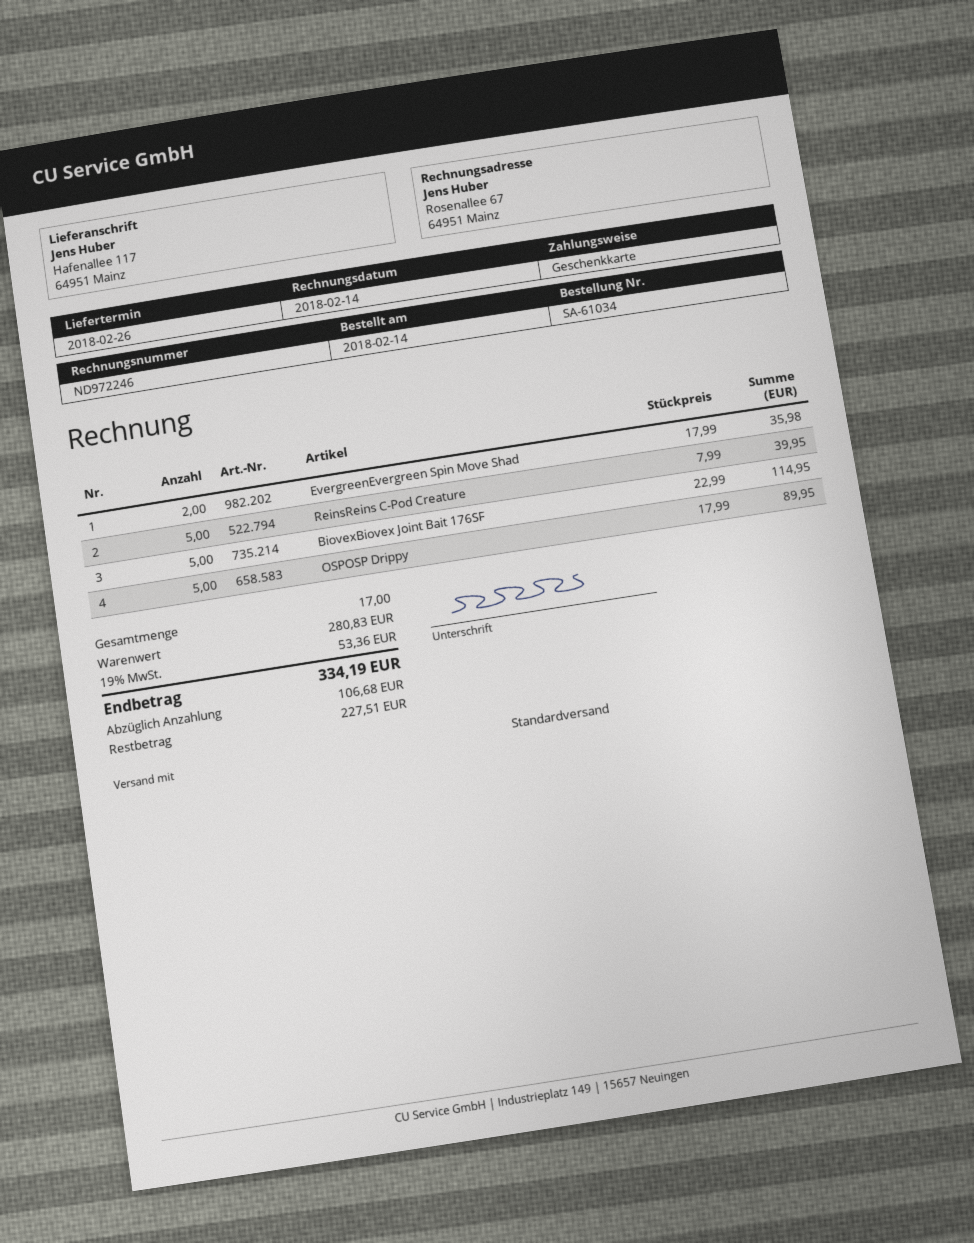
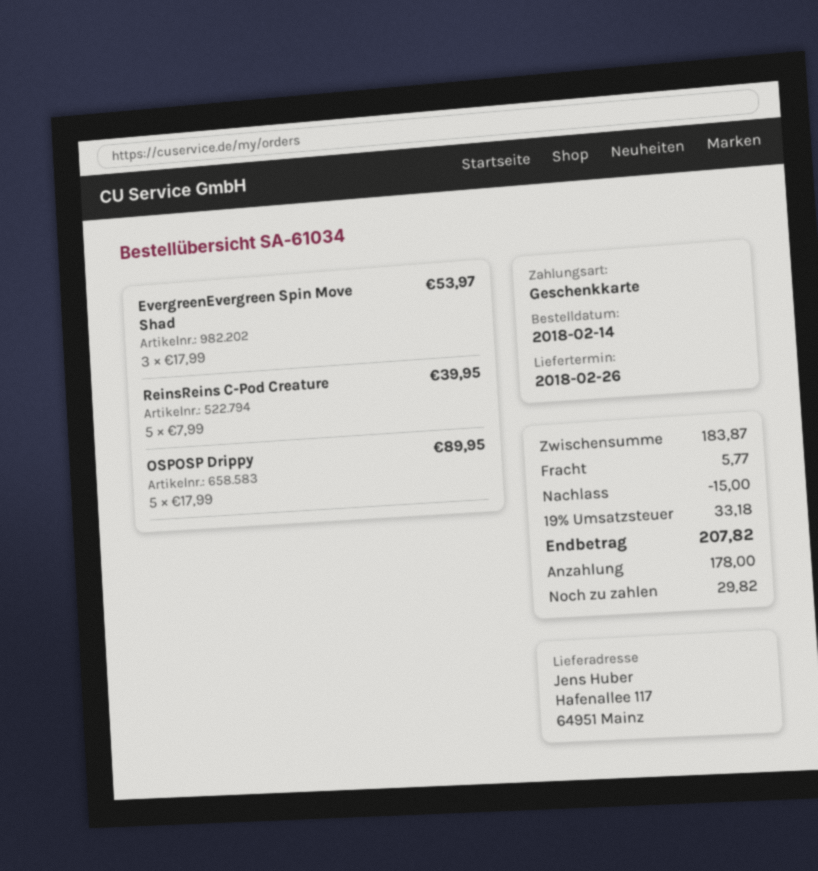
EvergreenEvergreen Spin Move Shad: 2 x 17.99 = 35.98 -> 3 x 17.99 = 53.97
BiovexBiovex Joint Bait 176SF: 5 x 22.99 = 114.95 -> none
subtotal: 280.83 -> 183.87
discount: none -> 15.00
shipping: none -> 5.77
tax: 19% = 53.36 -> 19% = 33.18
total: 334.19 -> 207.82
deposit: 106.68 -> 178.00
balance: 227.51 -> 29.82

